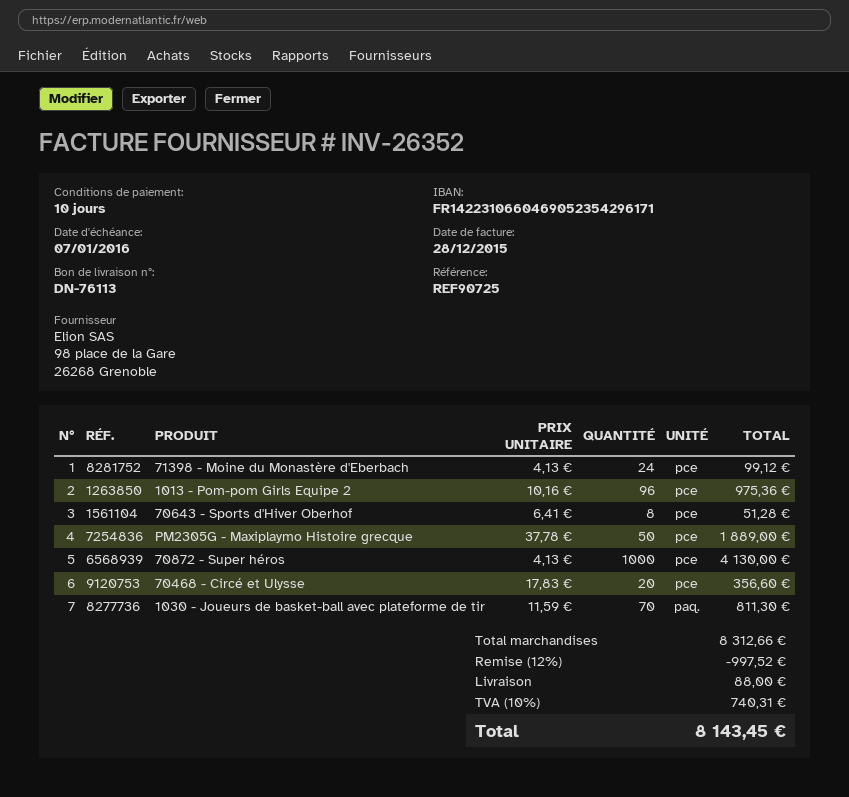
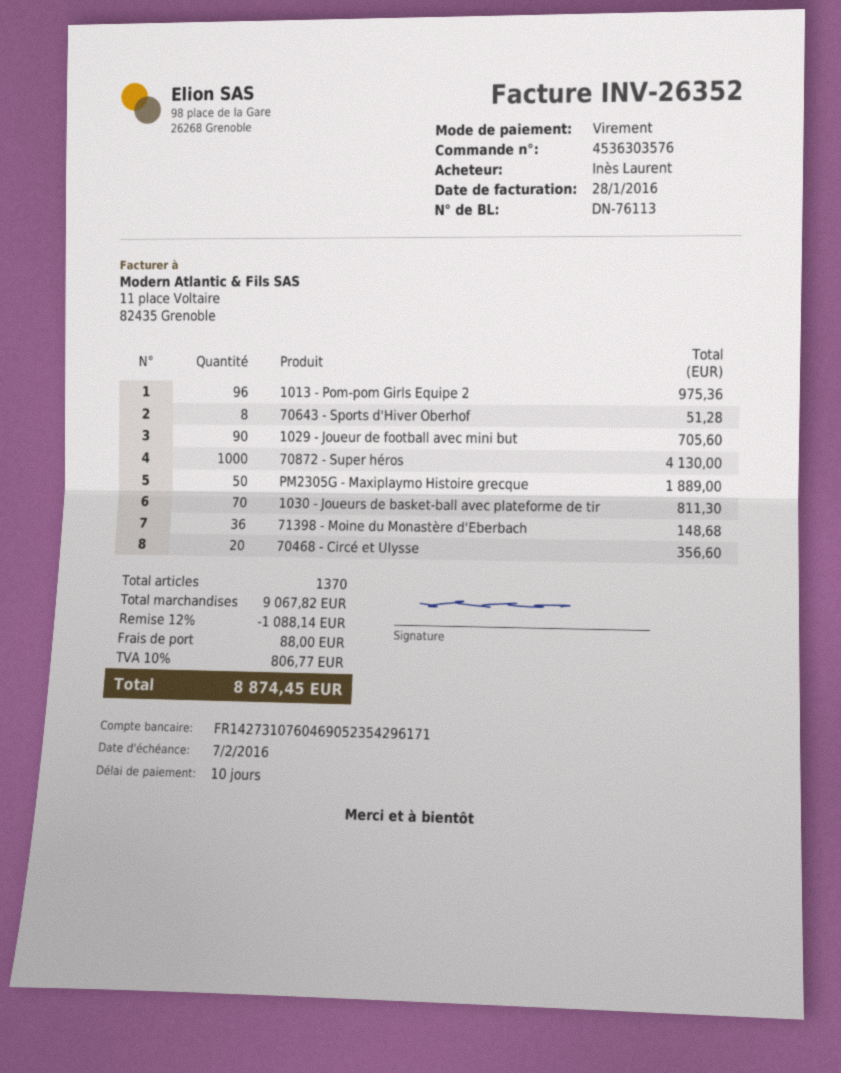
invoice date: 2015-12-28 -> 2016-01-28
due date: 2016-01-07 -> 2016-02-07
bank account: FR1422310660469052354296171 -> FR1427310760469052354296171
71398 - Moine du Monastère d'Eberbach: 24 for 99.12 -> 36 for 148.68
1029 - Joueur de football avec mini but: none -> 90 for 705.60
subtotal: 8312.66 -> 9067.82
discount: 12% = 997.52 -> 12% = 1088.14
tax: 10% = 740.31 -> 10% = 806.77
total: 8143.45 -> 8874.45

